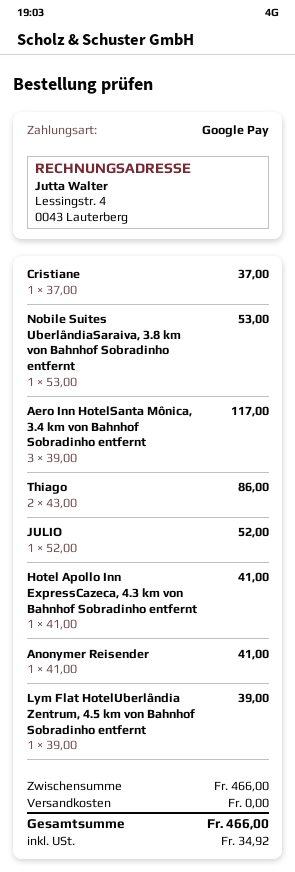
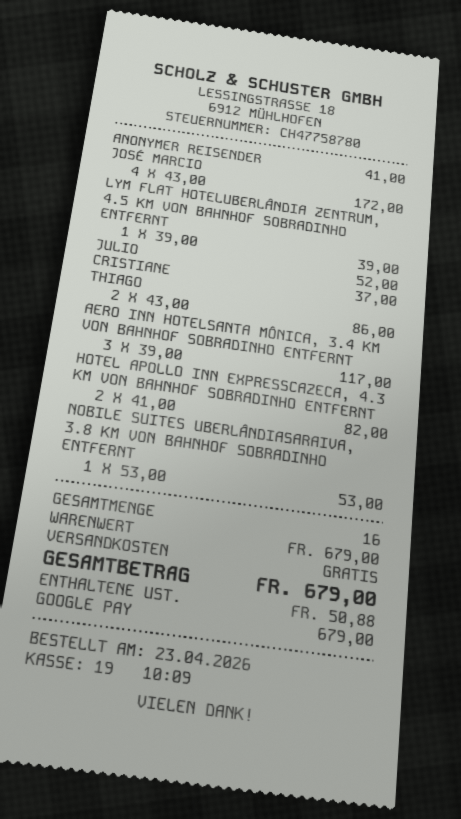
Hotel Apollo Inn ExpressCazeca, 4.3 km von Bahnhof Sobradinho entfernt: 1 x 41.00 = 41.00 -> 2 x 41.00 = 82.00
JOSÉ MARCIO: none -> 4 x 43.00 = 172.00
subtotal: 466.00 -> 679.00
tax: 34.92 -> 50.88
total: 466.00 -> 679.00

